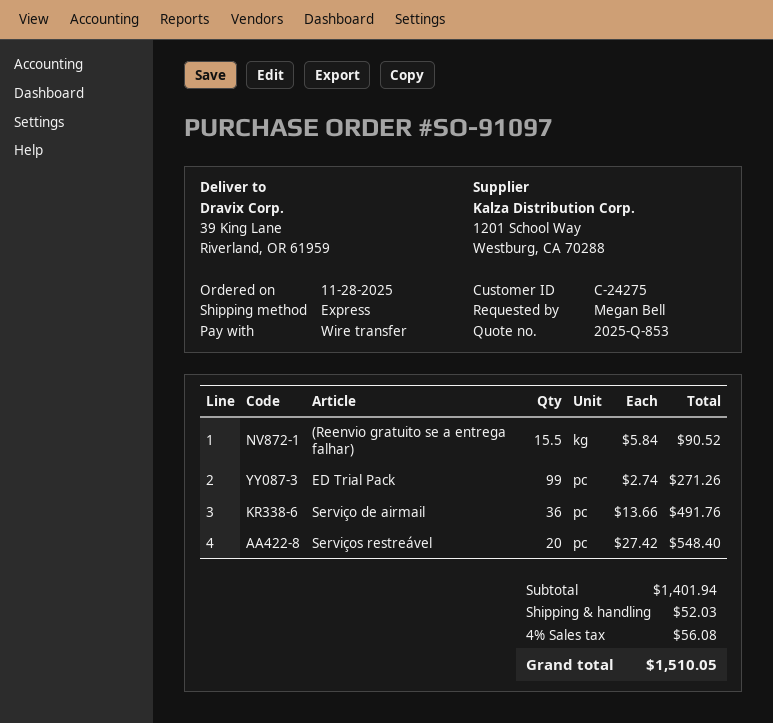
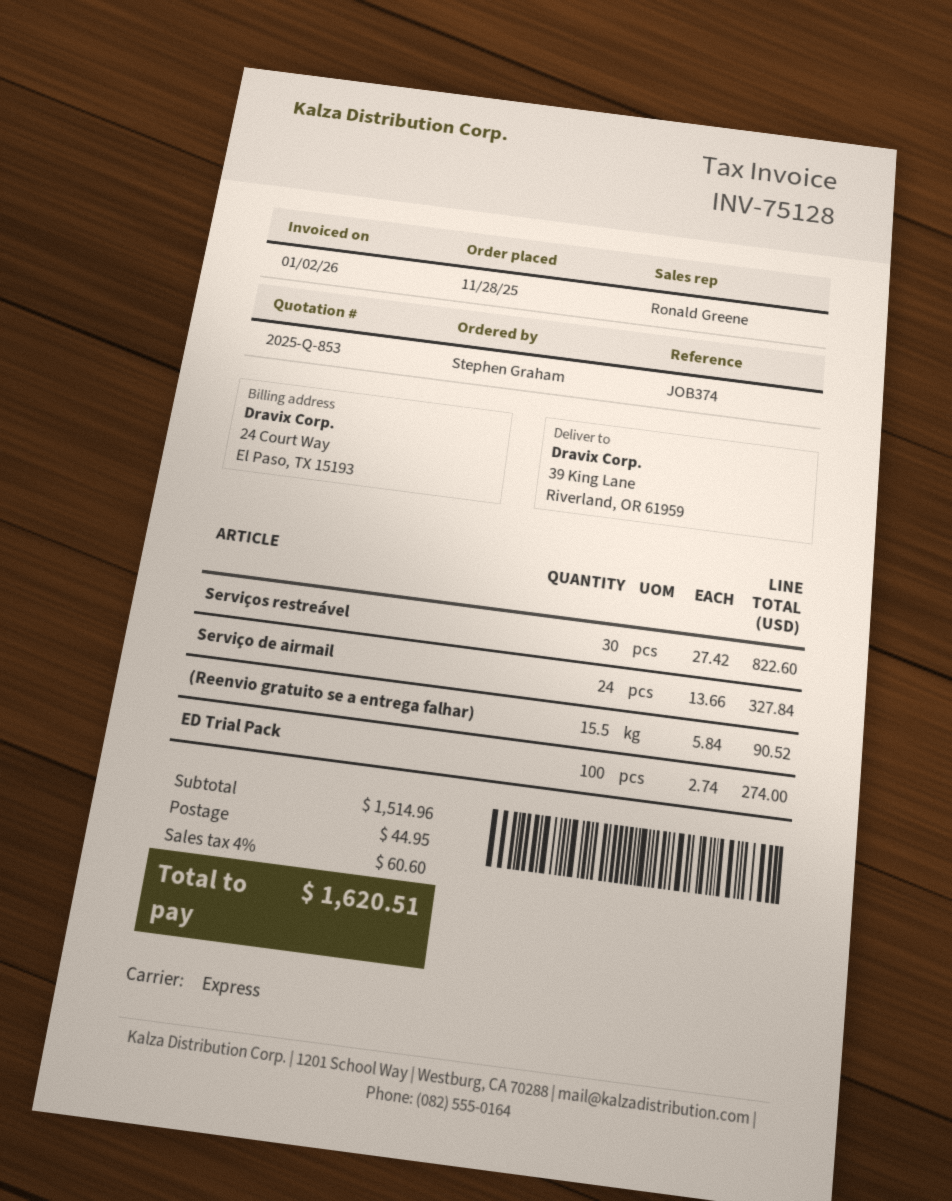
ordered by: Megan Bell -> Stephen Graham
ED Trial Pack: 99 x 2.74 = 271.26 -> 100 x 2.74 = 274.00
Serviço de airmail: 36 x 13.66 = 491.76 -> 24 x 13.66 = 327.84
Serviços restreável: 20 x 27.42 = 548.40 -> 30 x 27.42 = 822.60
subtotal: 1401.94 -> 1514.96
shipping: 52.03 -> 44.95
tax: 4% = 56.08 -> 4% = 60.60
total: 1510.05 -> 1620.51

